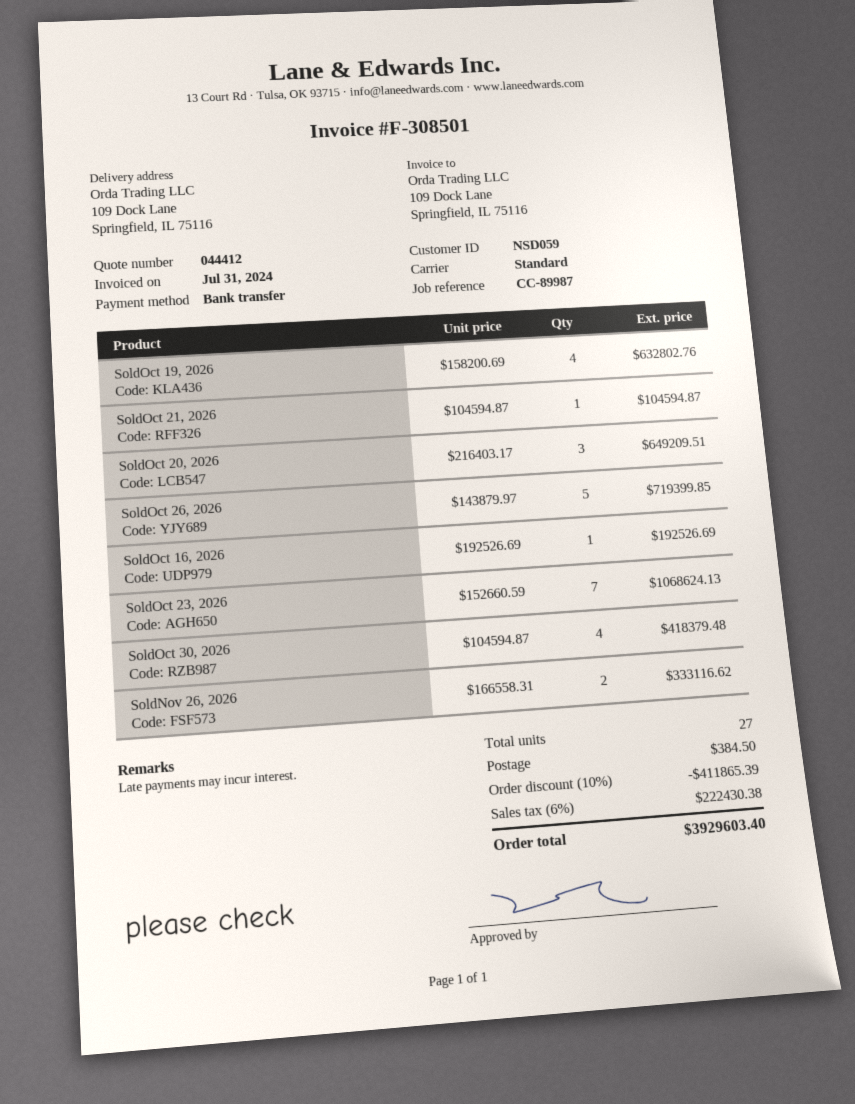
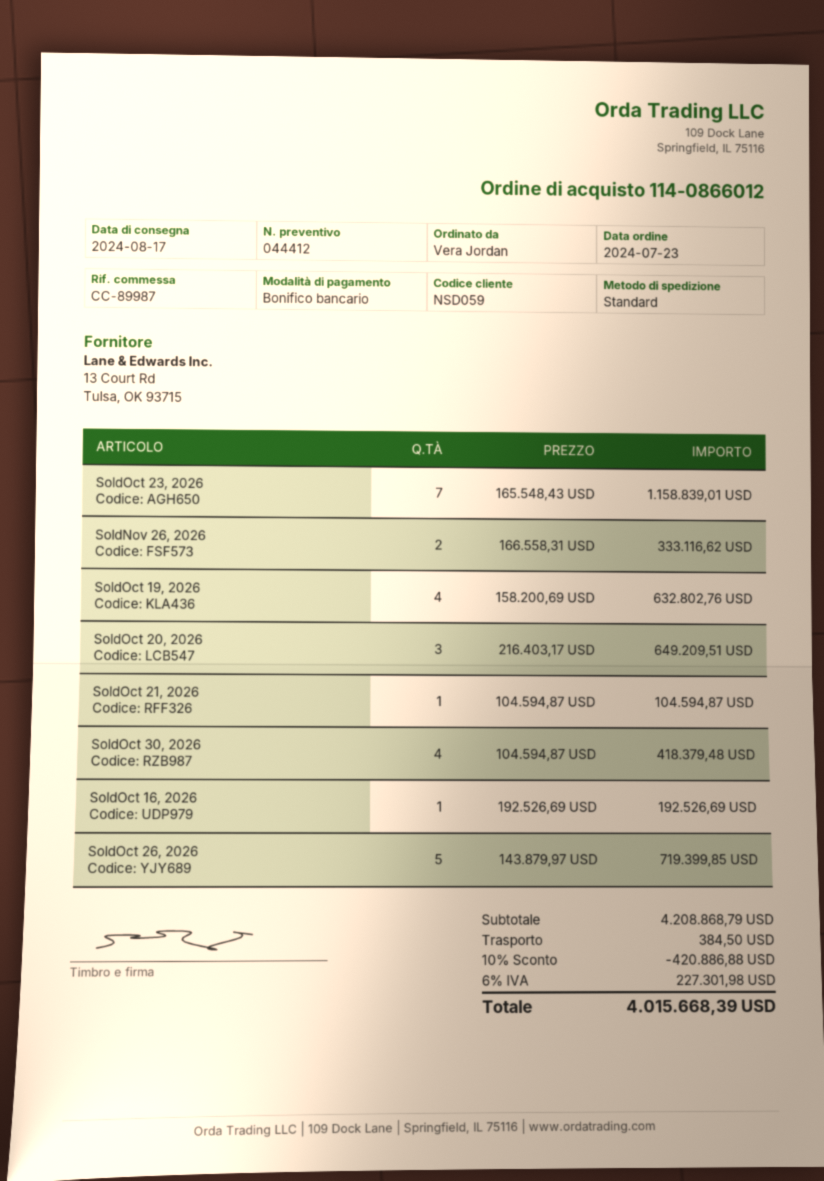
SoldOct 23, 2026: 7 x 152660.59 = 1068624.13 -> 7 x 165548.43 = 1158839.01
discount: 10% = 411865.39 -> 10% = 420886.88
tax: 6% = 222430.38 -> 6% = 227301.98
total: 3929603.40 -> 4015668.39

